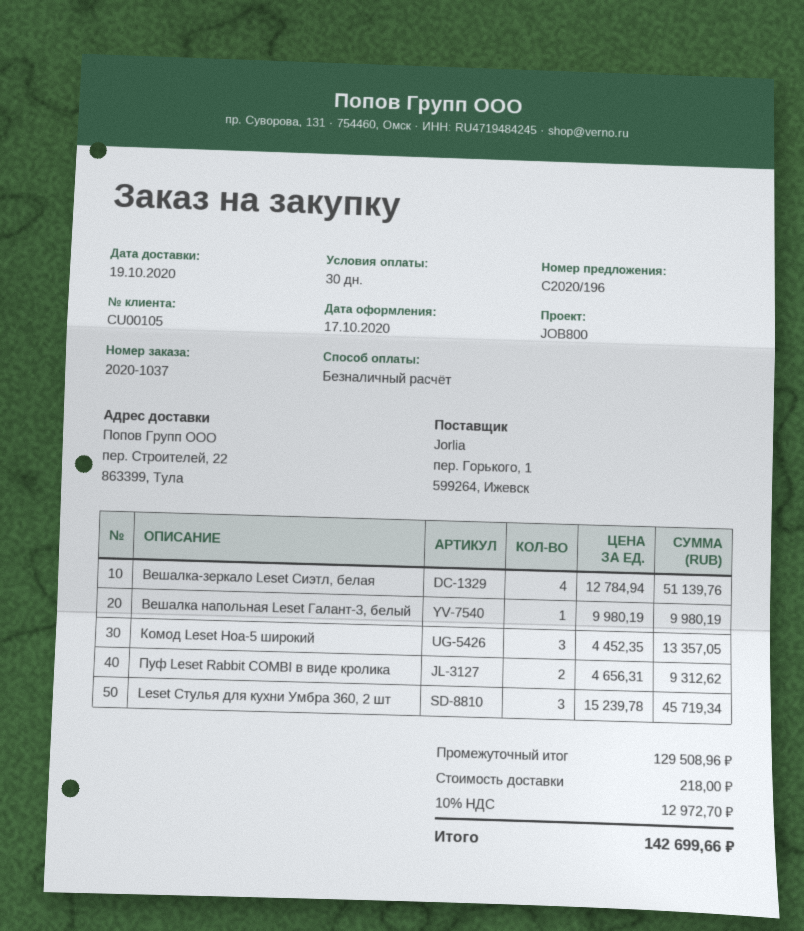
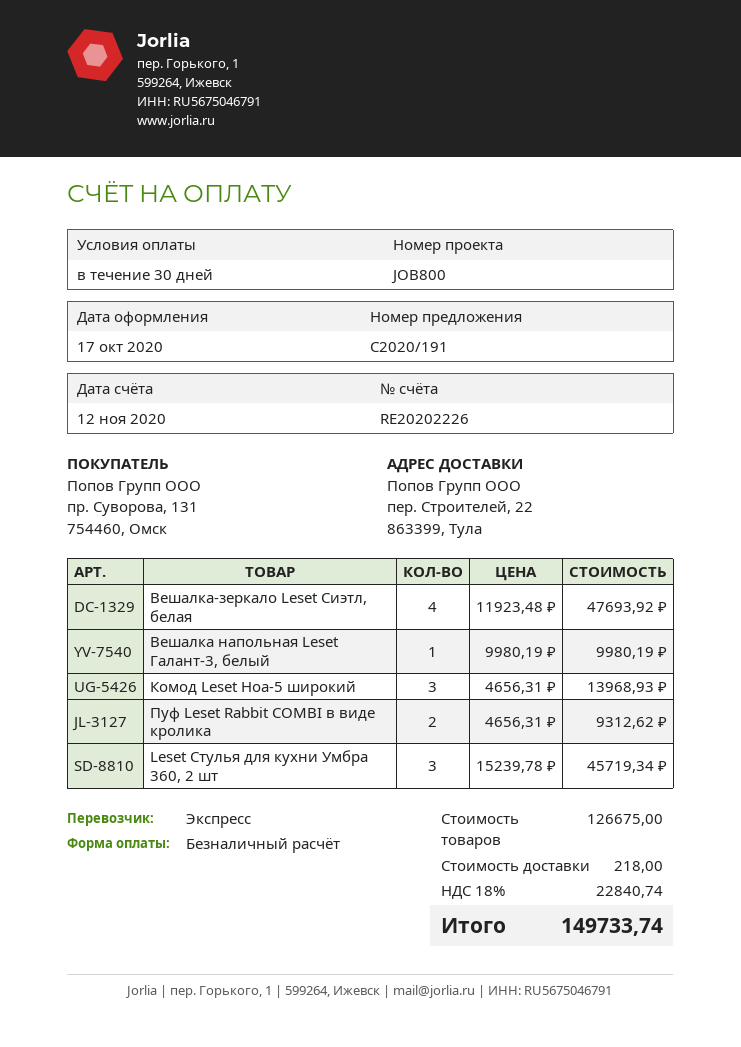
quote number: C2020/196 -> C2020/191
Вешалка-зеркало Leset Сиэтл, белая: 4 x 12784.94 = 51139.76 -> 4 x 11923.48 = 47693.92
Комод Leset Ноа-5 широкий: 3 x 4452.35 = 13357.05 -> 3 x 4656.31 = 13968.93
subtotal: 129508.96 -> 126675.00
tax: 10% = 12972.70 -> 18% = 22840.74
total: 142699.66 -> 149733.74

